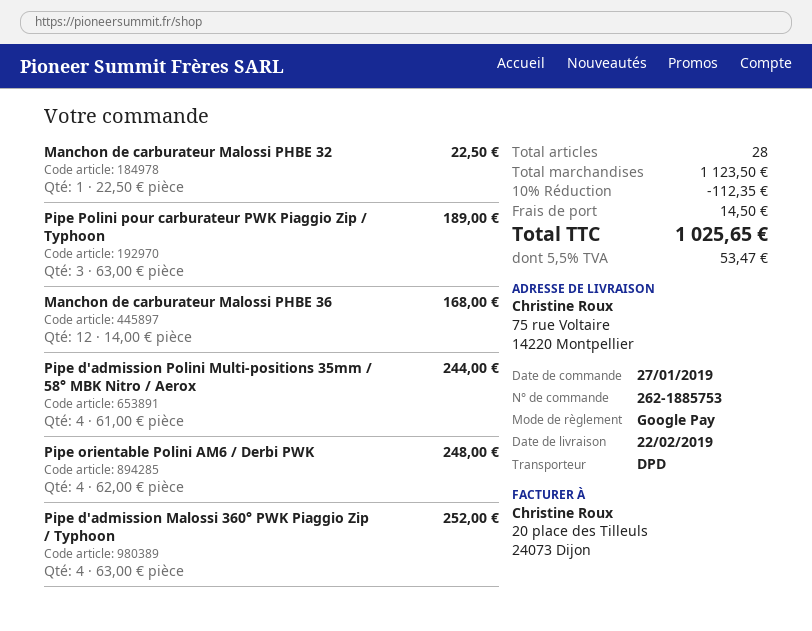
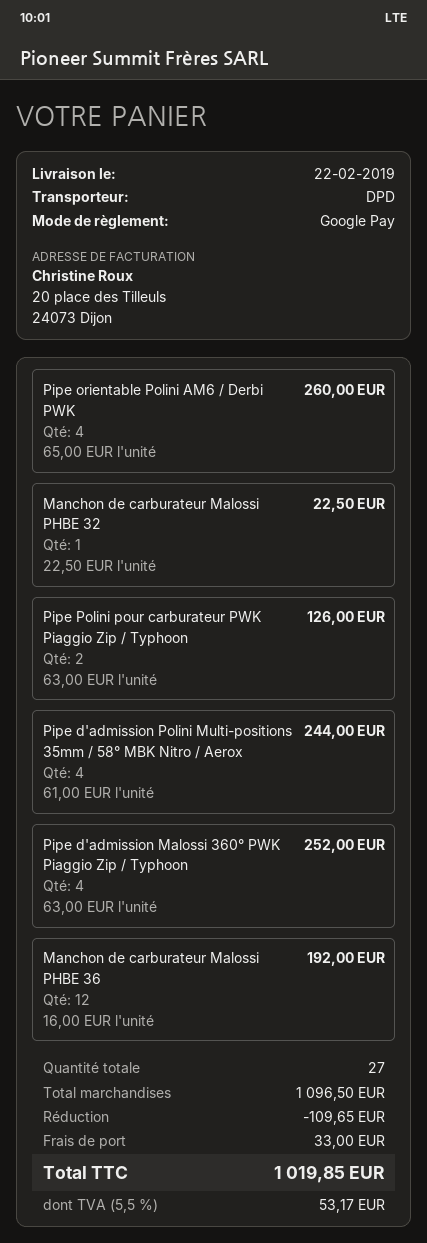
Pipe Polini pour carburateur PWK Piaggio Zip / Typhoon: 3 x 63.00 = 189.00 -> 2 x 63.00 = 126.00
Manchon de carburateur Malossi PHBE 36: 12 x 14.00 = 168.00 -> 12 x 16.00 = 192.00
Pipe orientable Polini AM6 / Derbi PWK: 4 x 62.00 = 248.00 -> 4 x 65.00 = 260.00
total quantity: 28 -> 27
subtotal: 1123.50 -> 1096.50
discount: 112.35 -> 109.65
shipping: 14.50 -> 33.00
tax: 5.5% = 53.47 -> 5.5% = 53.17
total: 1025.65 -> 1019.85

